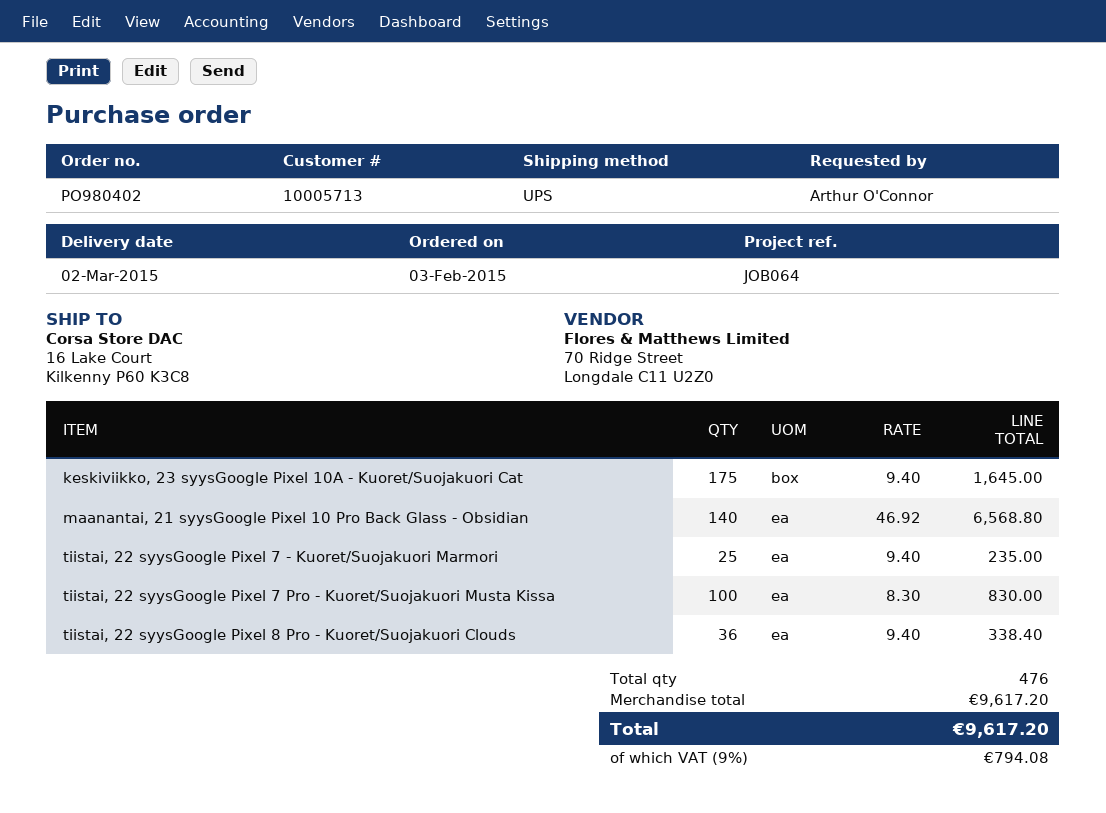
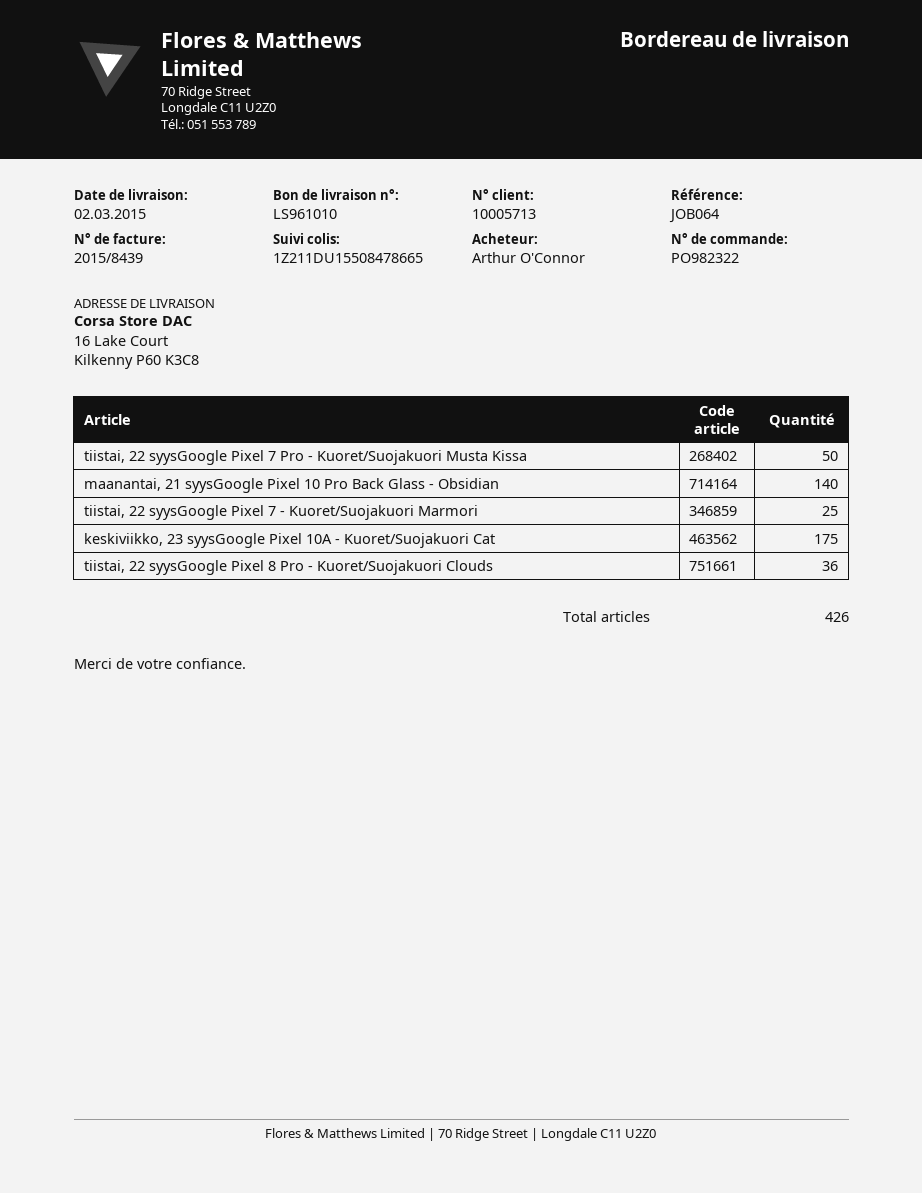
order number: PO980402 -> PO982322
tiistai, 22 syysGoogle Pixel 7 Pro - Kuoret/Suojakuori Musta Kissa: 100 -> 50
total quantity: 476 -> 426

